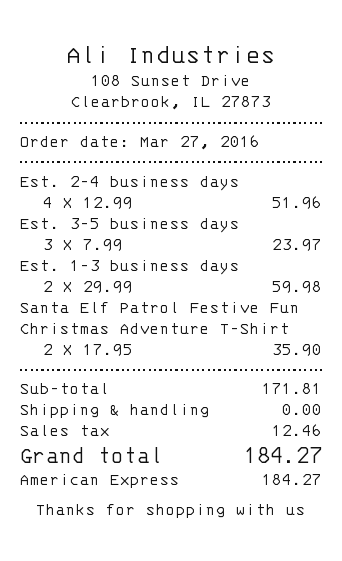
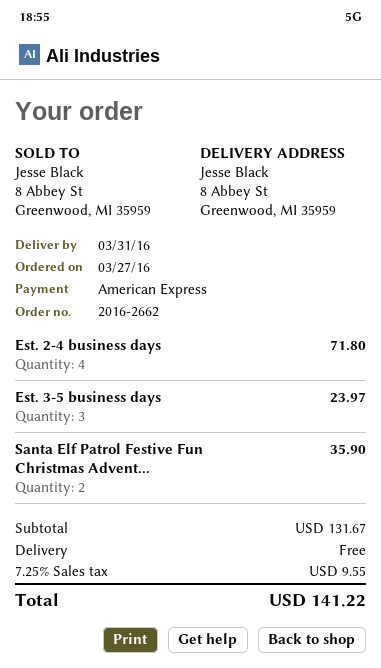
Est. 2-4 business days: 4 for 51.96 -> 4 for 71.80
Est. 1-3 business days: 2 for 59.98 -> none
subtotal: 171.81 -> 131.67
tax: 12.46 -> 9.55
total: 184.27 -> 141.22

